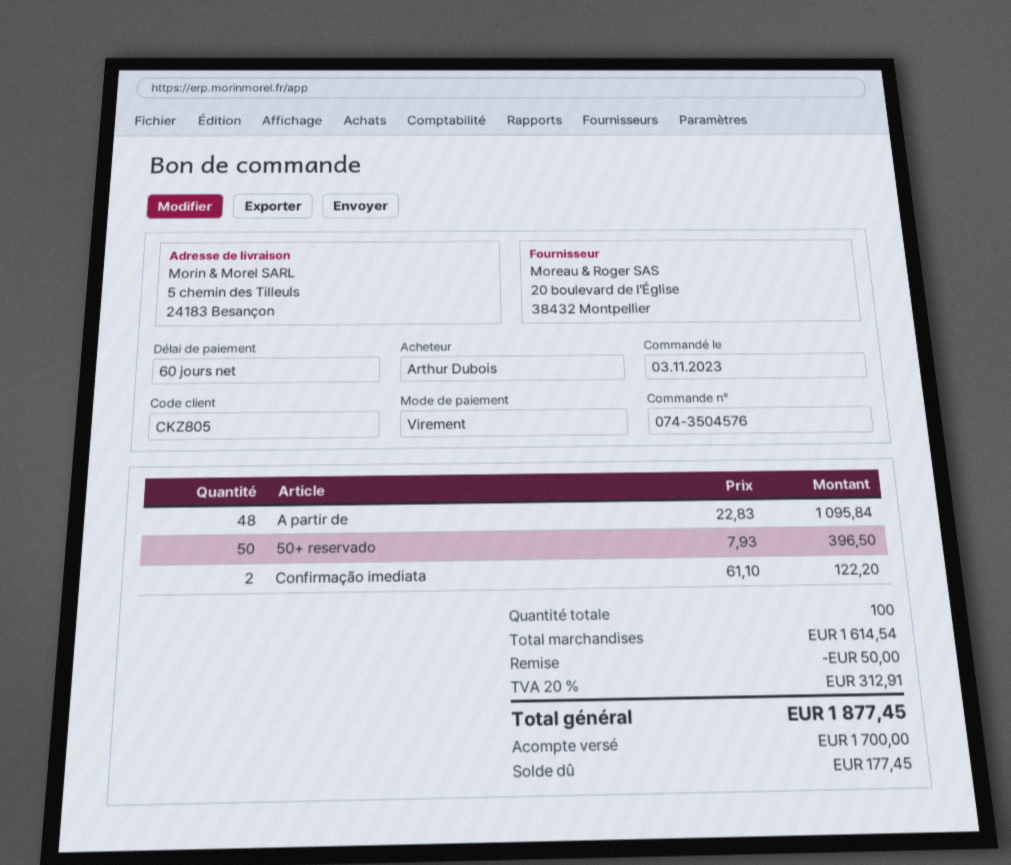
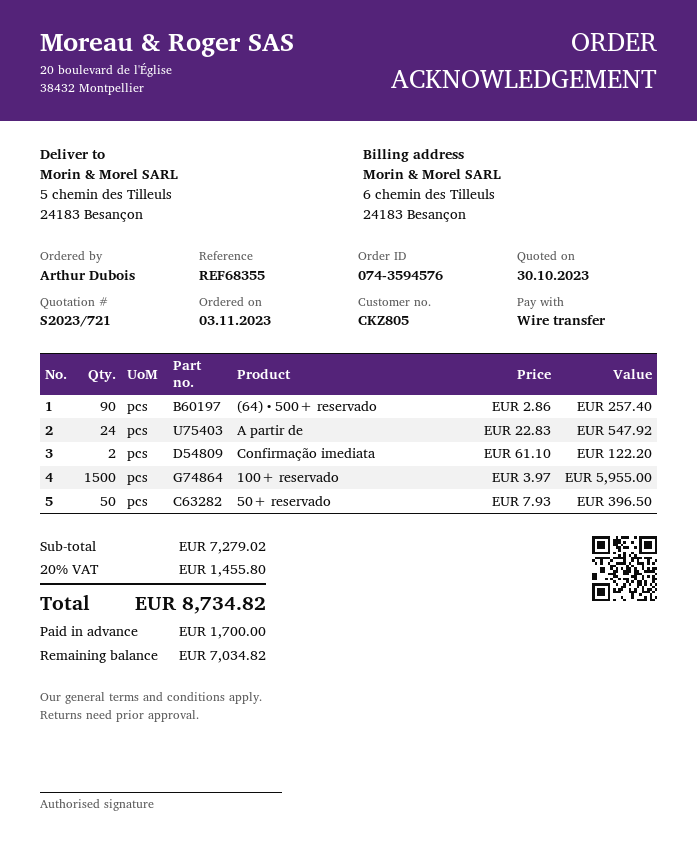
order number: 074-3504576 -> 074-3594576
A partir de: 48 x 22.83 = 1095.84 -> 24 x 22.83 = 547.92
(64) • 500+ reservado: none -> 90 x 2.86 = 257.40
100+ reservado: none -> 1500 x 3.97 = 5955.00
subtotal: 1614.54 -> 7279.02
discount: 50.00 -> none
tax: 20% = 312.91 -> 20% = 1455.80
total: 1877.45 -> 8734.82
balance: 177.45 -> 7034.82

